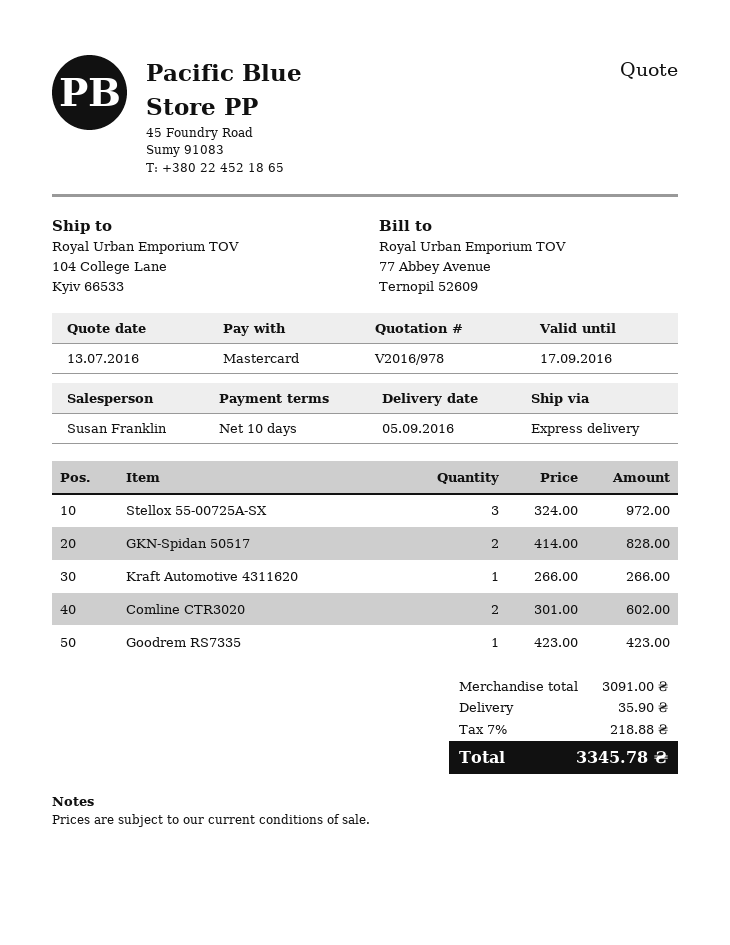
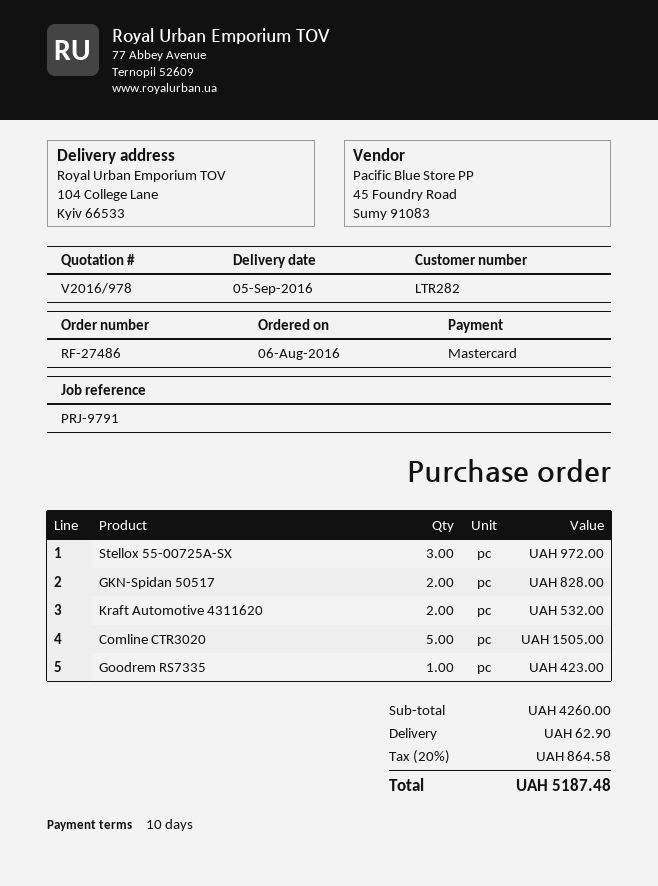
Kraft Automotive 4311620: 1 for 266.00 -> 2 for 532.00
Comline CTR3020: 2 for 602.00 -> 5 for 1505.00
subtotal: 3091.00 -> 4260.00
shipping: 35.90 -> 62.90
tax: 7% = 218.88 -> 20% = 864.58
total: 3345.78 -> 5187.48

